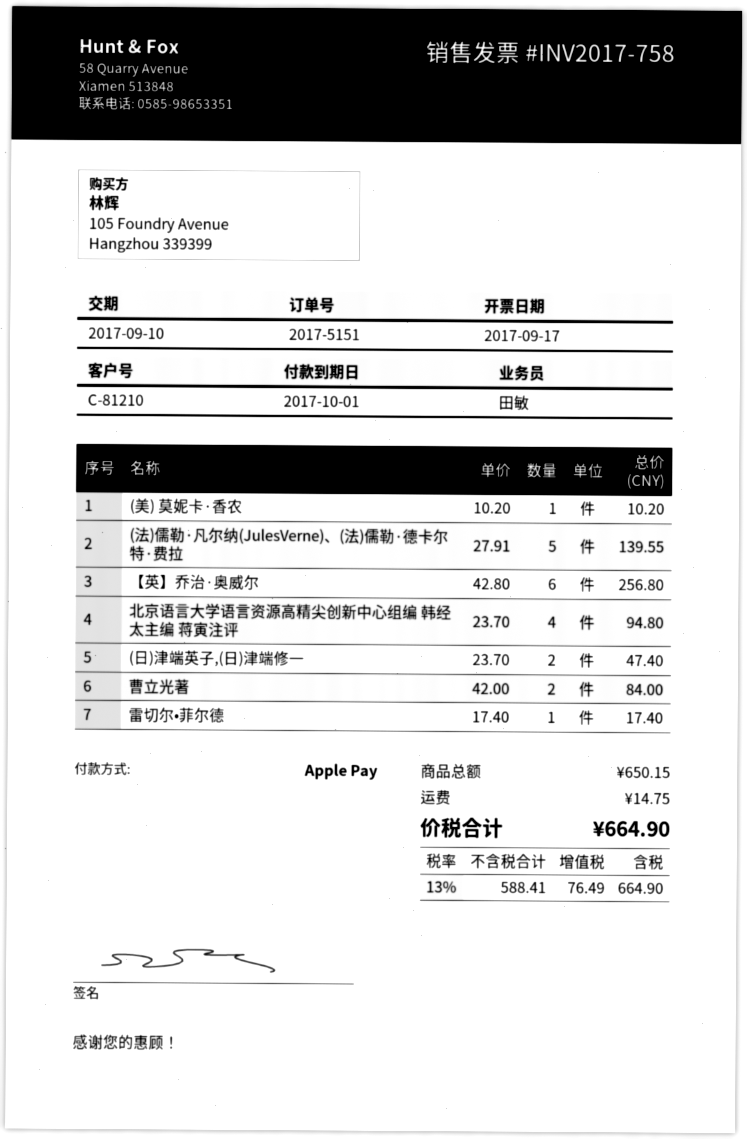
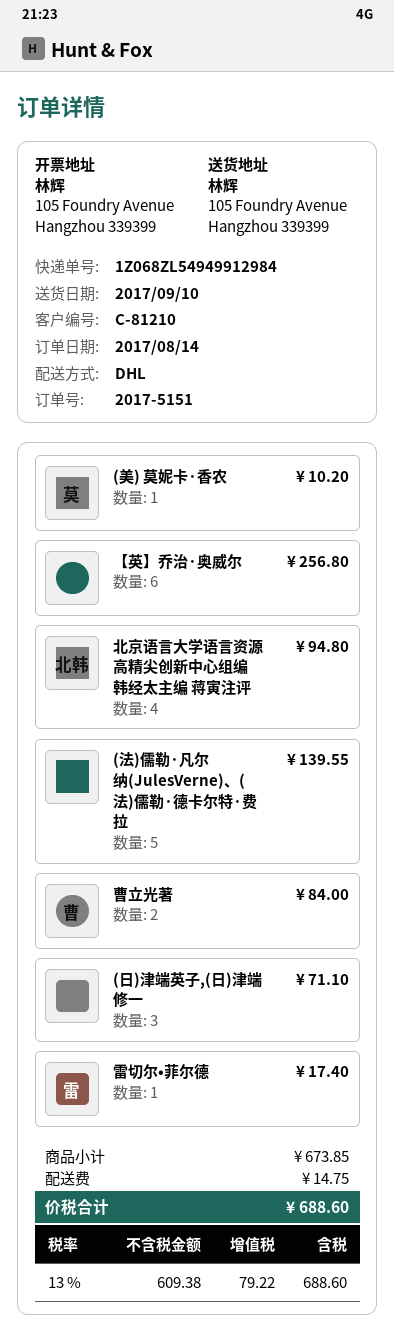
(日)津端英子,(日)津端修一: 2 for 47.40 -> 3 for 71.10
subtotal: 650.15 -> 673.85
net: 588.41 -> 609.38
tax: 13% = 76.49 -> 13% = 79.22
total: 664.90 -> 688.60

